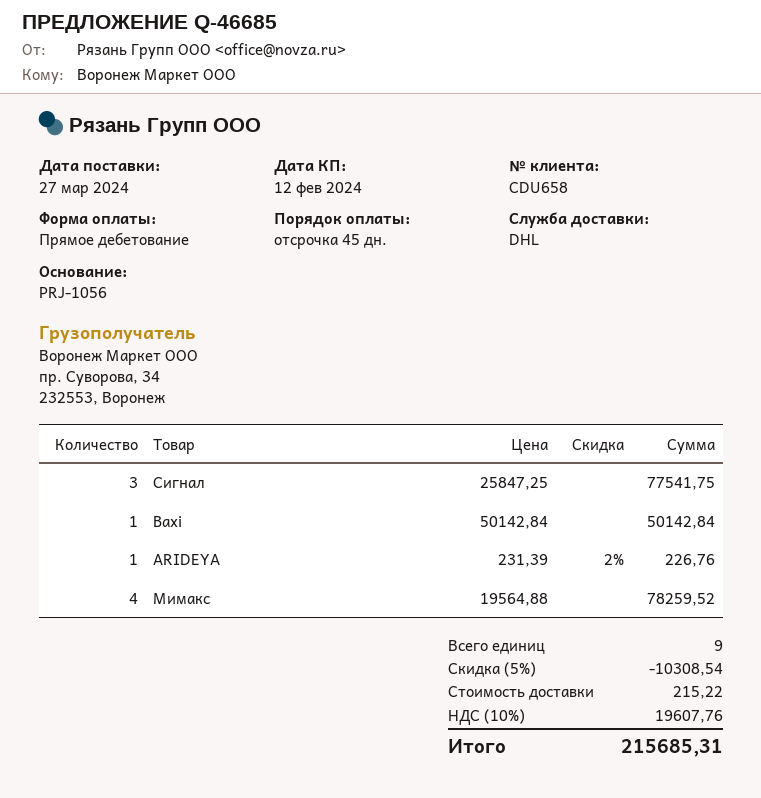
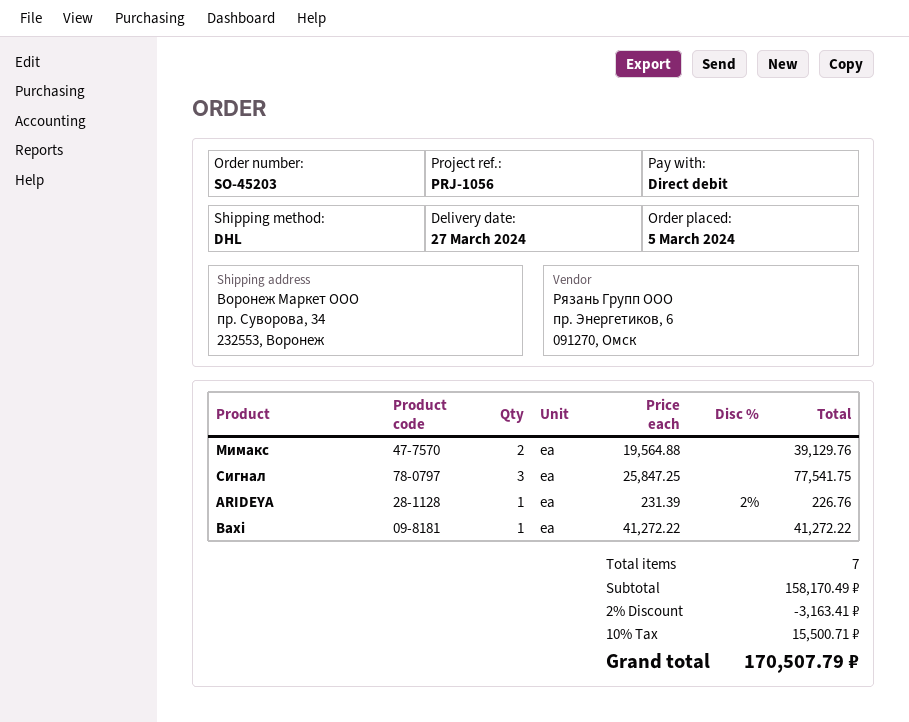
Baxi: 1 x 50142.84 = 50142.84 -> 1 x 41272.22 = 41272.22
Мимакс: 4 x 19564.88 = 78259.52 -> 2 x 19564.88 = 39129.76
total quantity: 9 -> 7
discount: 5% = 10308.54 -> 2% = 3163.41
shipping: 215.22 -> none
tax: 10% = 19607.76 -> 10% = 15500.71
total: 215685.31 -> 170507.79

